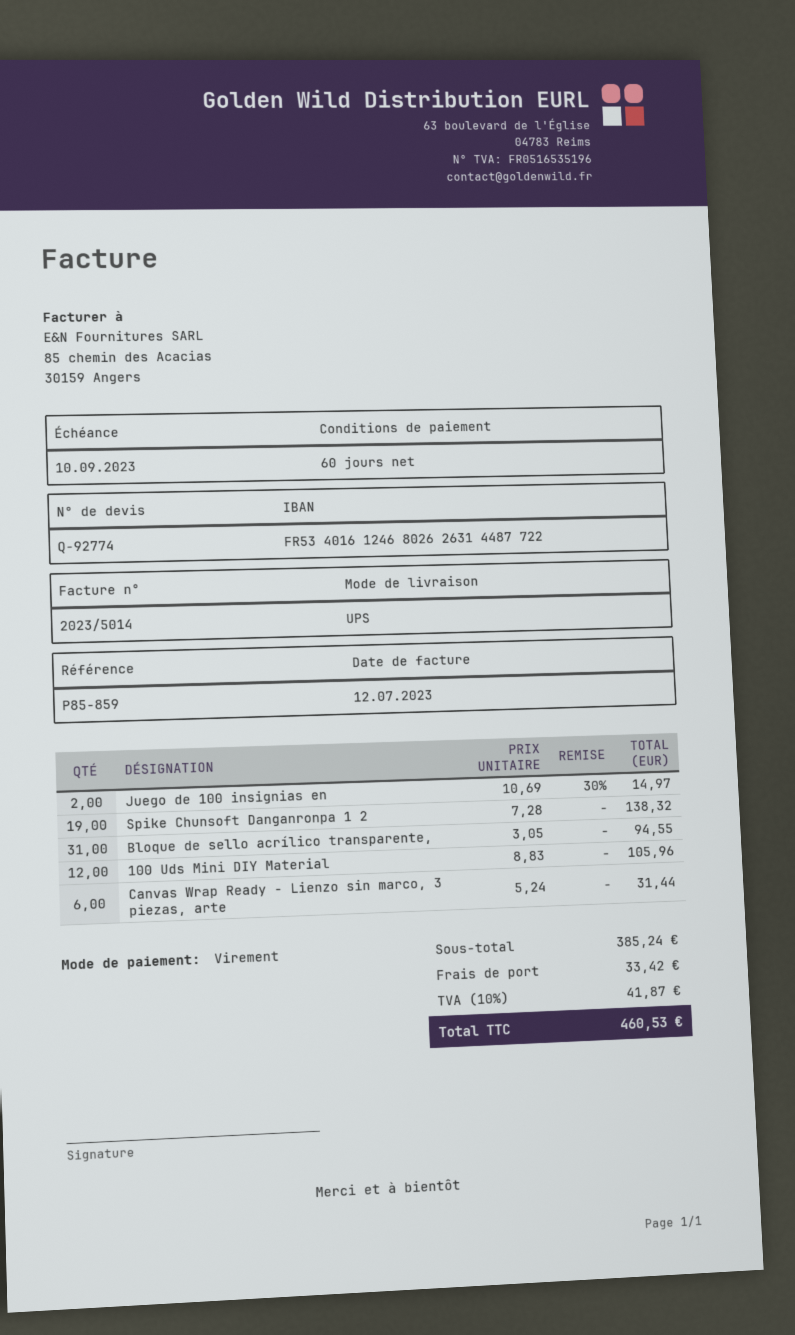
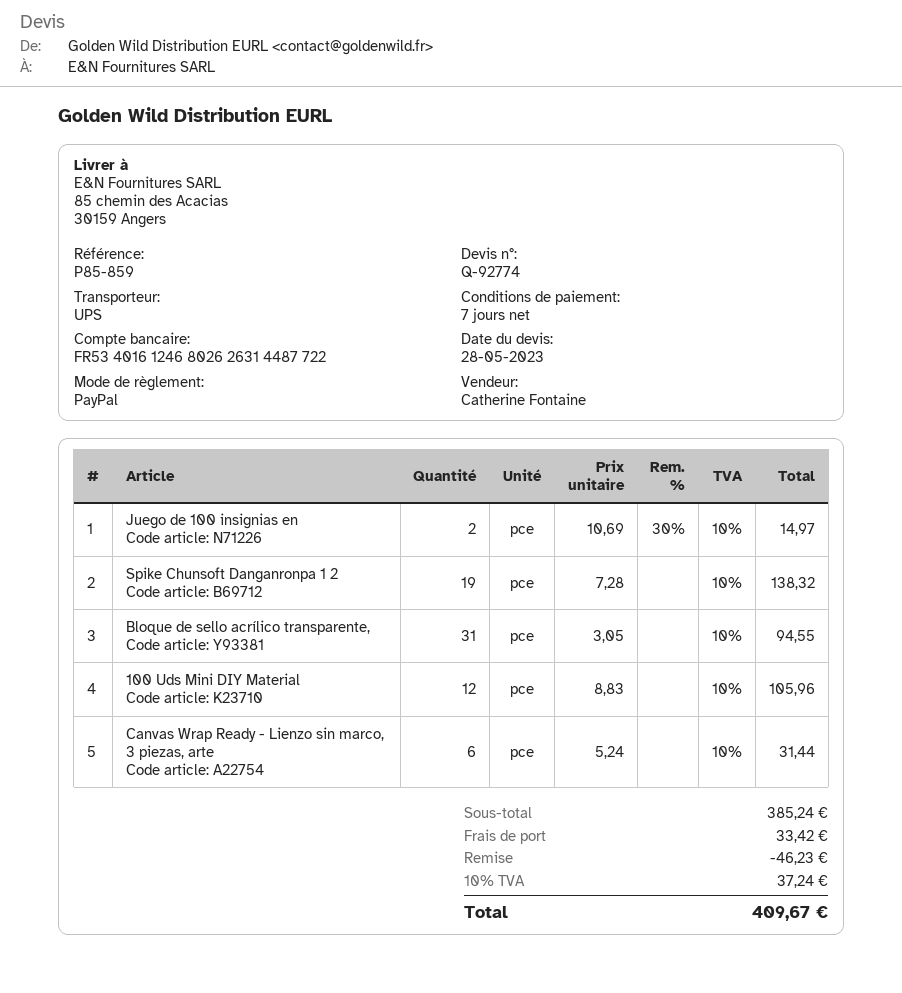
payment terms: 60 days -> 7 days
payment method: bank transfer -> PayPal
discount: none -> 46.23
tax: 10% = 41.87 -> 10% = 37.24
total: 460.53 -> 409.67

